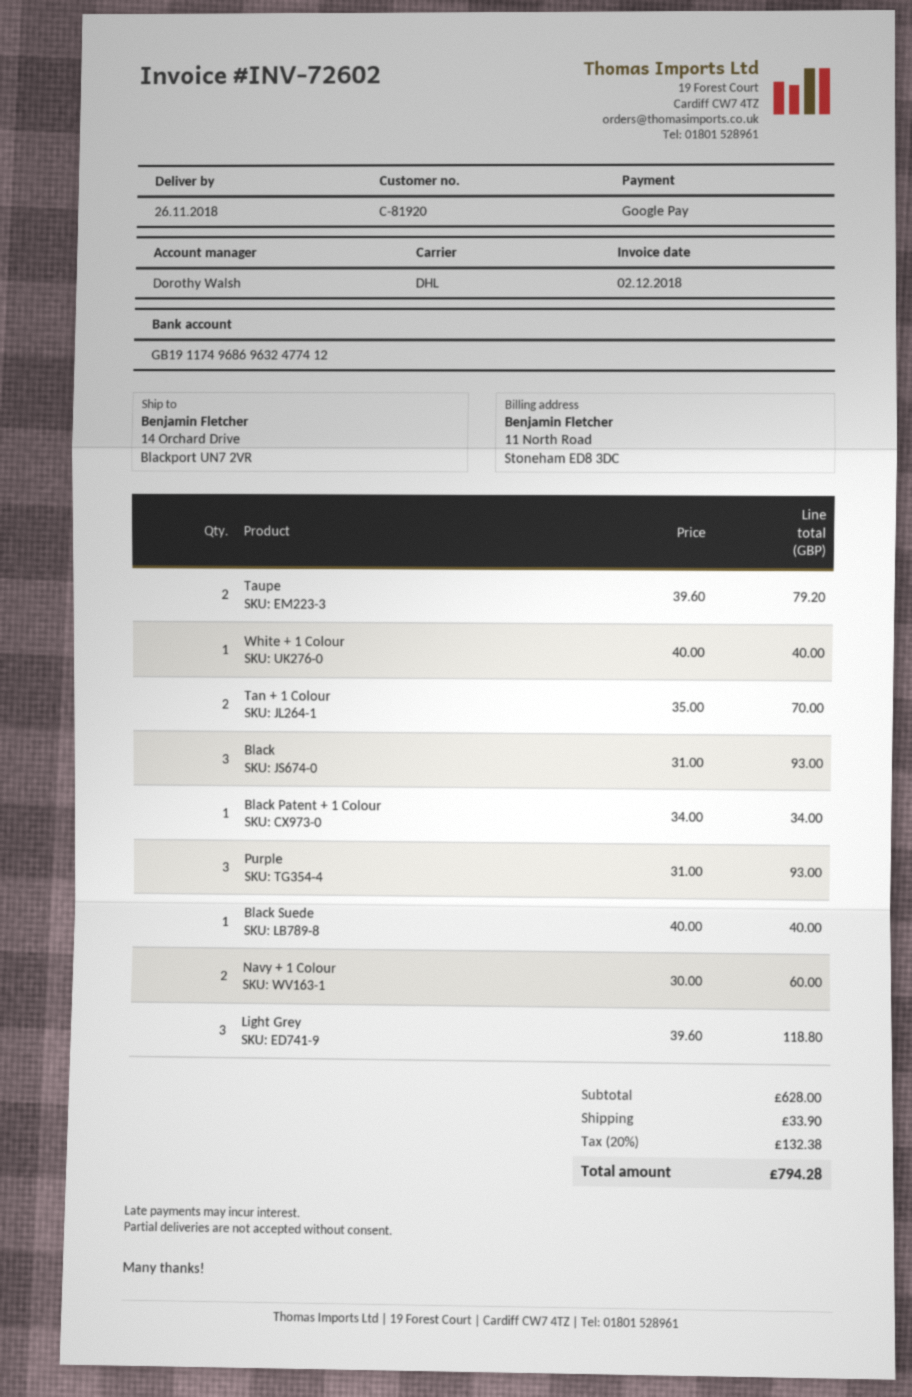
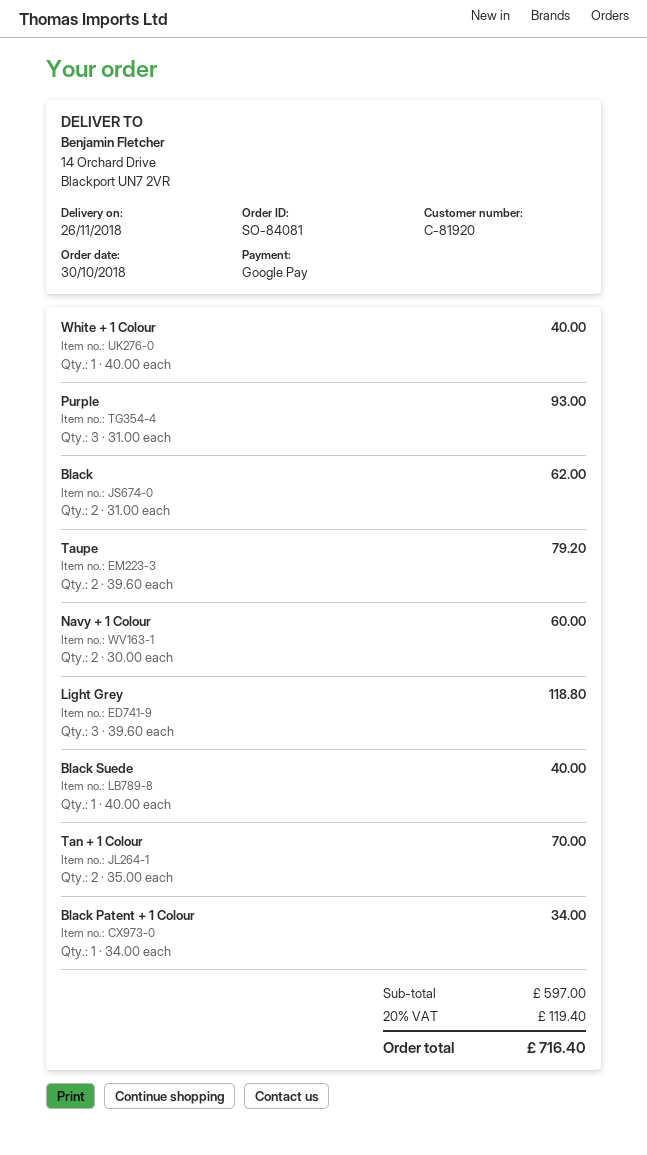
Black: 3 x 31.00 = 93.00 -> 2 x 31.00 = 62.00
subtotal: 628.00 -> 597.00
shipping: 33.90 -> none
tax: 20% = 132.38 -> 20% = 119.40
total: 794.28 -> 716.40

